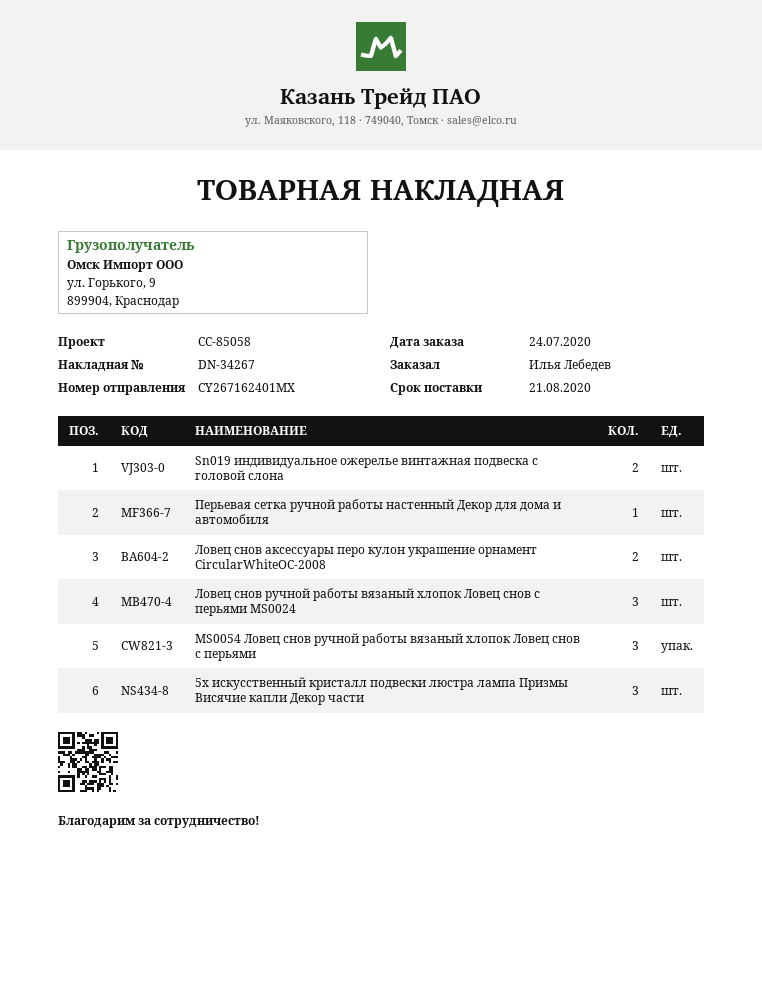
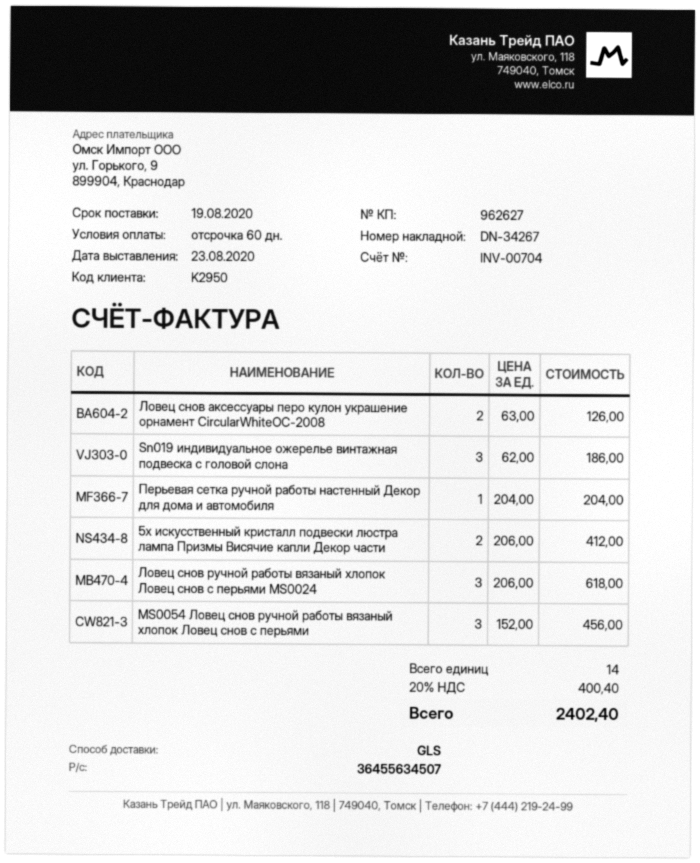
delivery date: 2020-08-21 -> 2020-08-19
Sn019 индивидуальное ожерелье винтажная подвеска с головой слона: 2 -> 3
5x искусственный кристалл подвески люстра лампа Призмы Висячие капли Декор части: 3 -> 2

